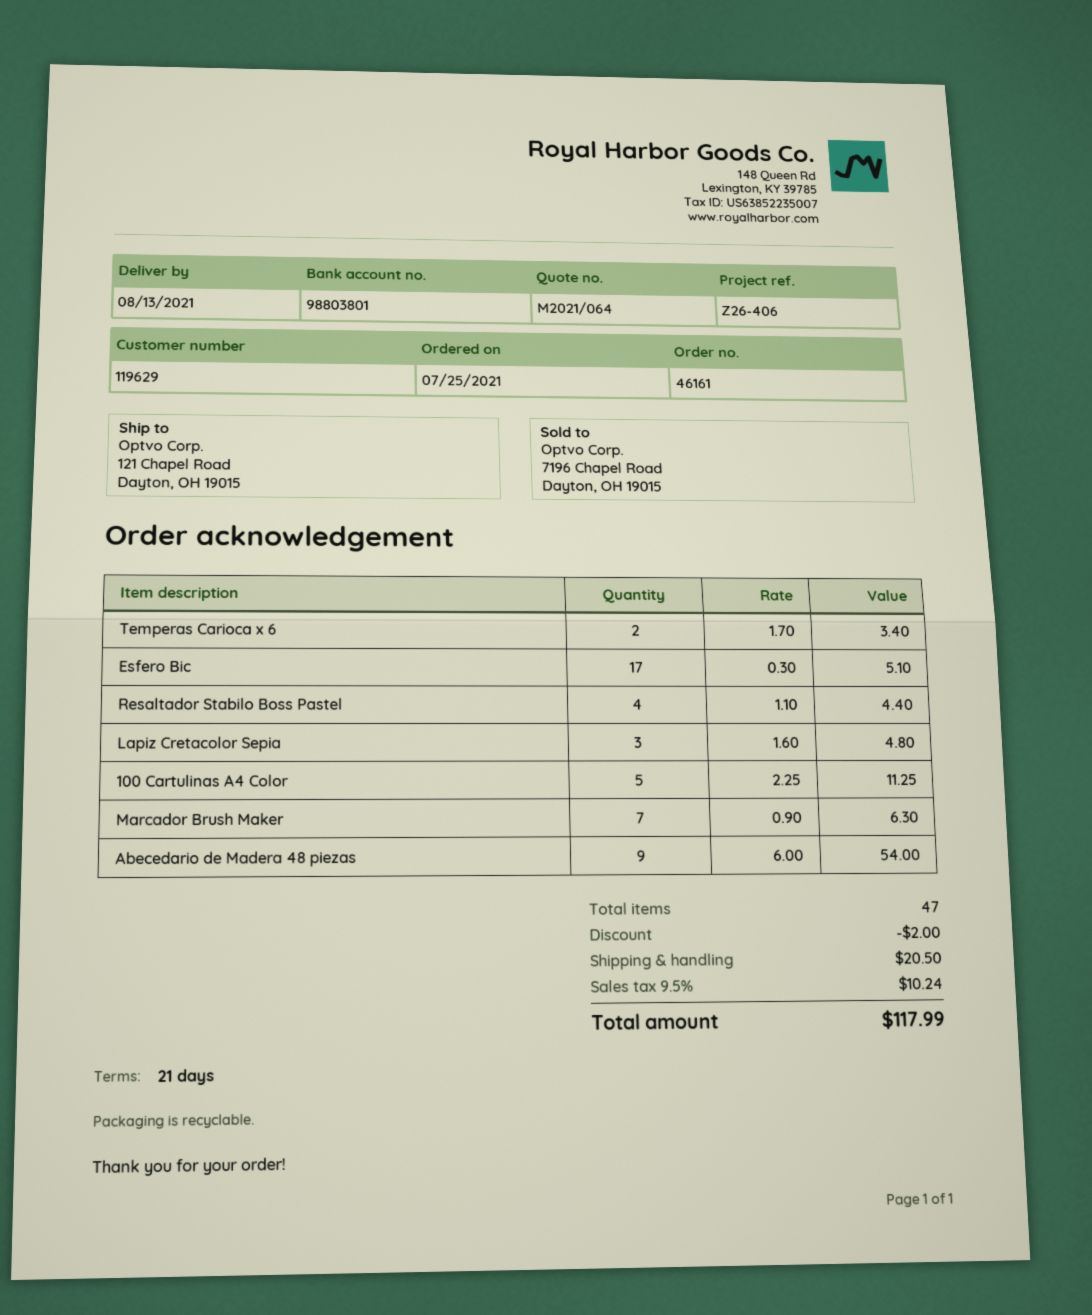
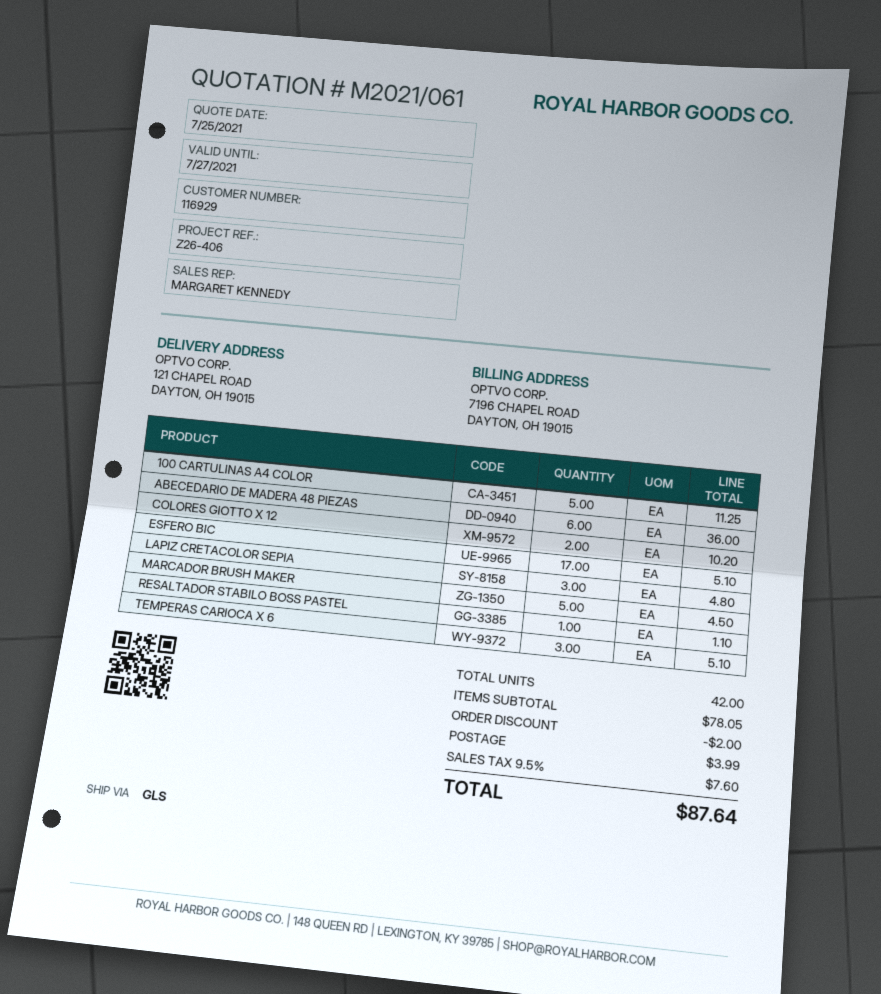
quote number: M2021/064 -> M2021/061
customer number: 119629 -> 116929
Temperas Carioca x 6: 2 for 3.40 -> 3 for 5.10
Resaltador Stabilo Boss Pastel: 4 for 4.40 -> 1 for 1.10
Marcador Brush Maker: 7 for 6.30 -> 5 for 4.50
Abecedario de Madera 48 piezas: 9 for 54.00 -> 6 for 36.00
COLORES GIOTTO X 12: none -> 2 for 10.20
total quantity: 47 -> 42
shipping: 20.50 -> 3.99
tax: 9.5% = 10.24 -> 9.5% = 7.60
total: 117.99 -> 87.64

